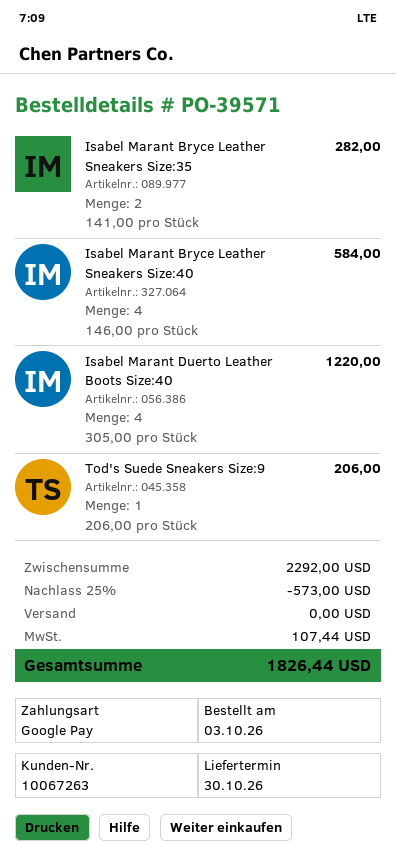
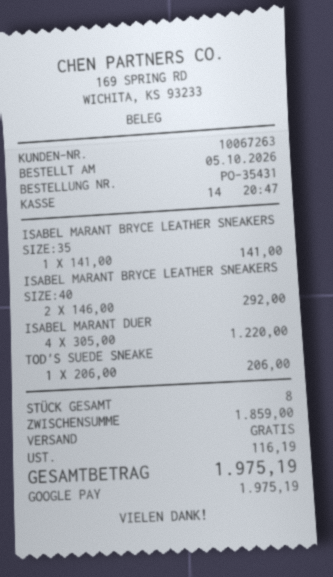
order number: PO-39571 -> PO-35431
order date: 2026-10-03 -> 2026-10-05
Isabel Marant Bryce Leather Sneakers Size:35: 2 x 141.00 = 282.00 -> 1 x 141.00 = 141.00
Isabel Marant Bryce Leather Sneakers Size:40: 4 x 146.00 = 584.00 -> 2 x 146.00 = 292.00
subtotal: 2292.00 -> 1859.00
discount: 25% = 573.00 -> none
tax: 107.44 -> 116.19
total: 1826.44 -> 1975.19

